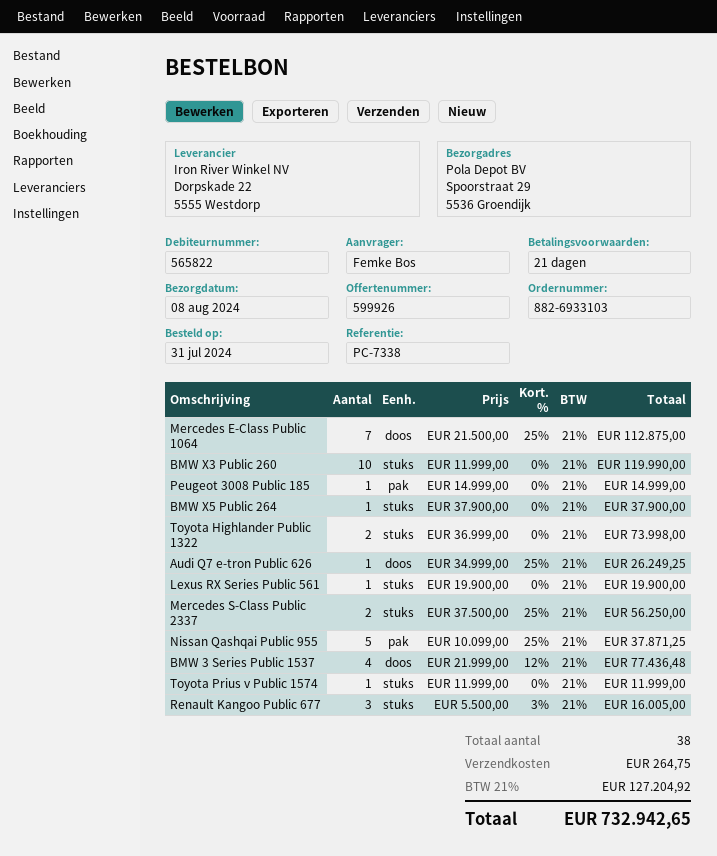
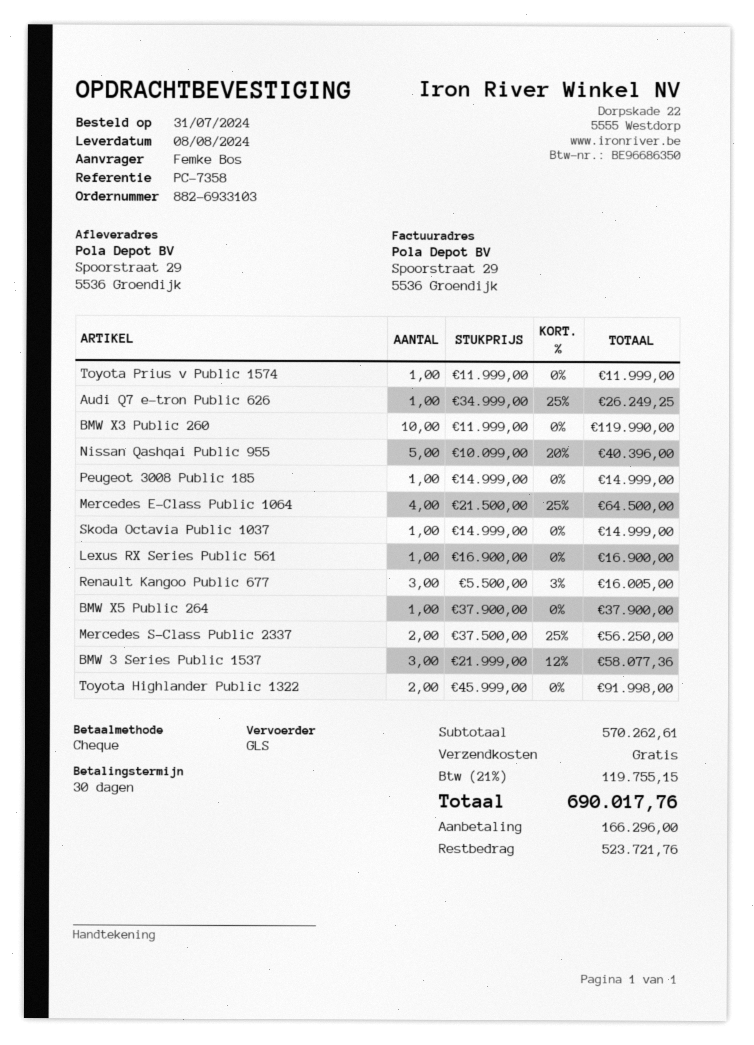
payment terms: 21 days -> 30 days
reference: PC-7338 -> PC-7358
Mercedes E-Class Public 1064: 7 x 21500.00 - 25% = 112875.00 -> 4 x 21500.00 - 25% = 64500.00
Toyota Highlander Public 1322: 2 x 36999.00 = 73998.00 -> 2 x 45999.00 = 91998.00
Lexus RX Series Public 561: 1 x 19900.00 = 19900.00 -> 1 x 16900.00 = 16900.00
Nissan Qashqai Public 955: 5 x 10099.00 - 25% = 37871.25 -> 5 x 10099.00 - 20% = 40396.00
BMW 3 Series Public 1537: 4 x 21999.00 - 12% = 77436.48 -> 3 x 21999.00 - 12% = 58077.36
Skoda Octavia Public 1037: none -> 1 x 14999.00 = 14999.00
shipping: 264.75 -> 0.00
tax: 21% = 127204.92 -> 21% = 119755.15
total: 732942.65 -> 690017.76

